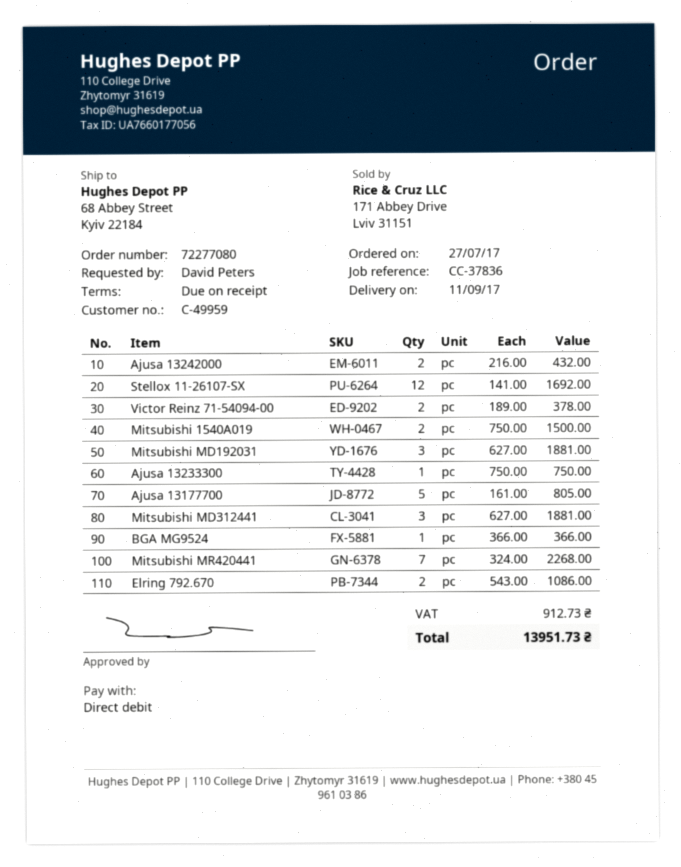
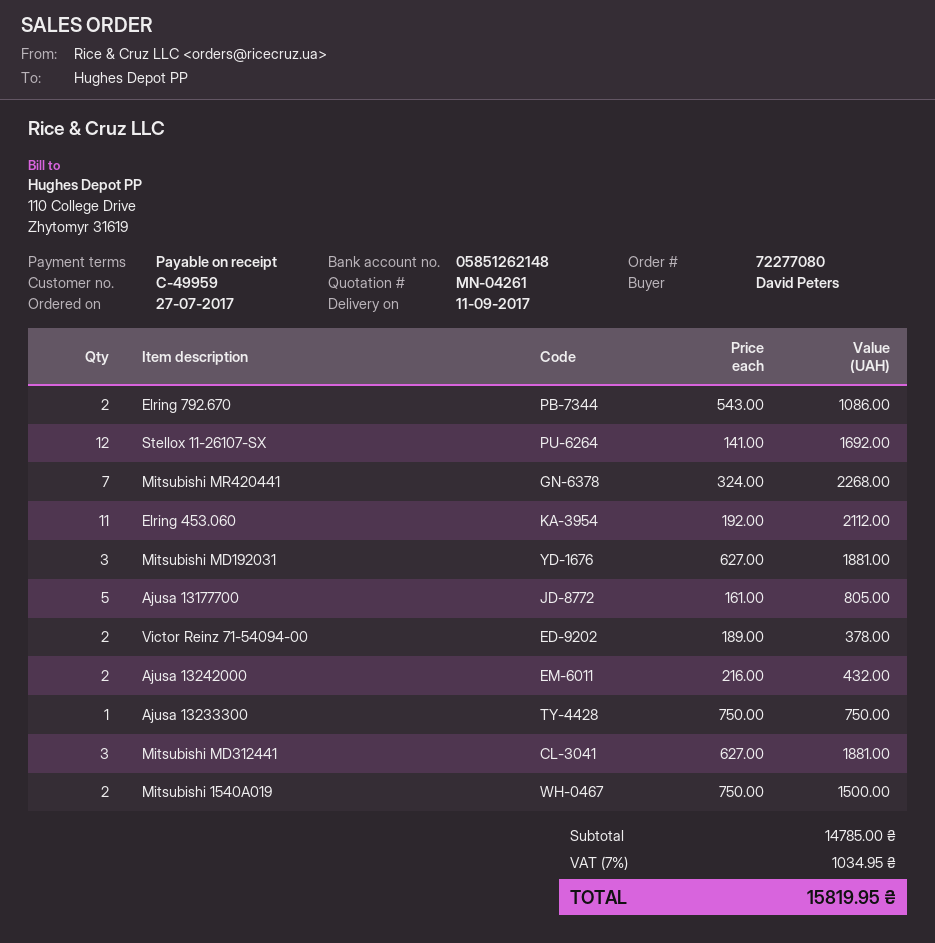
BGA MG9524: 1 x 366.00 = 366.00 -> none
Elring 453.060: none -> 11 x 192.00 = 2112.00
tax: 912.73 -> 1034.95
total: 13951.73 -> 15819.95

